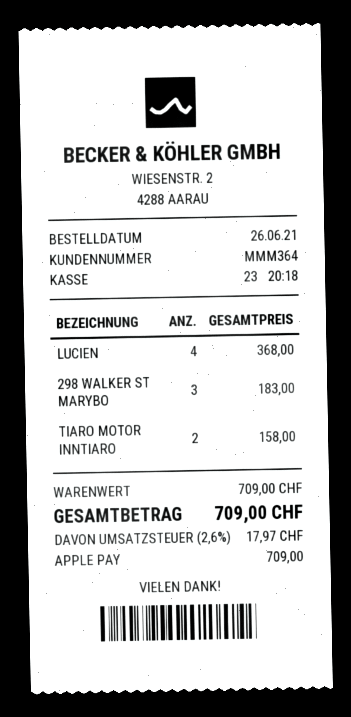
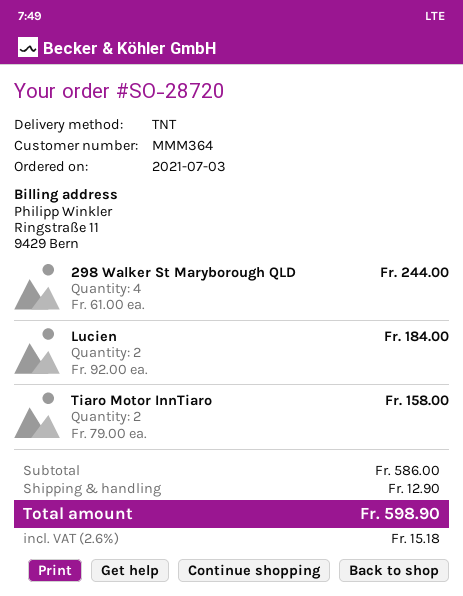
order date: 2021-06-26 -> 2021-07-03
LUCIEN: 4 for 368.00 -> 2 for 184.00
298 WALKER ST MARYBO: 3 for 183.00 -> 4 for 244.00
subtotal: 709.00 -> 586.00
shipping: none -> 12.90
tax: 2.6% = 17.97 -> 2.6% = 15.18
total: 709.00 -> 598.90

